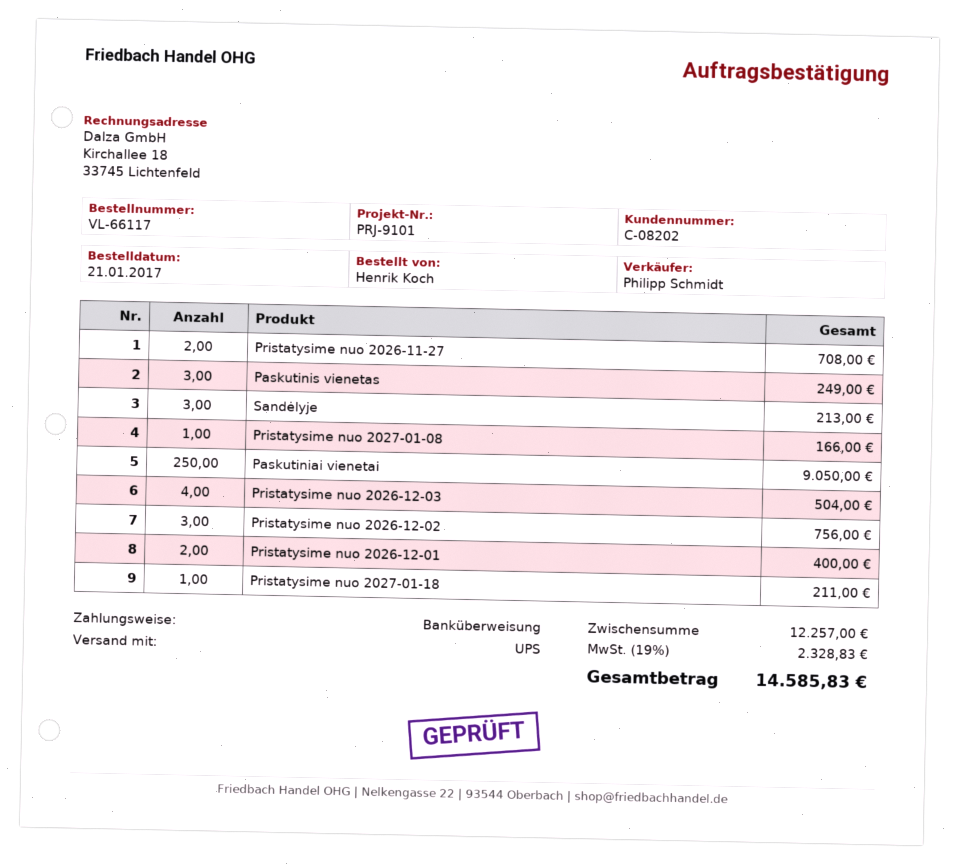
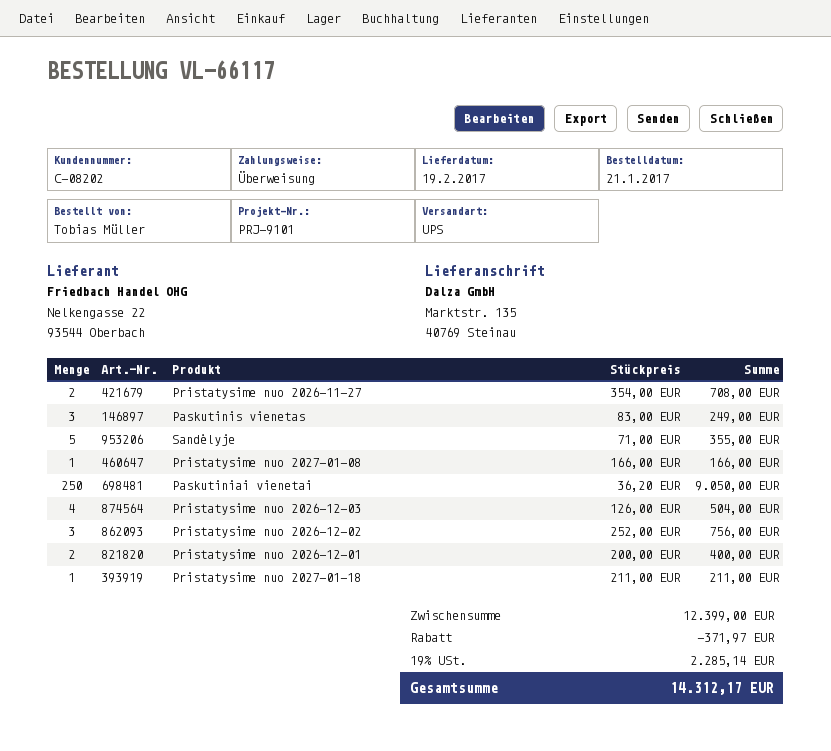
ordered by: Henrik Koch -> Tobias Müller
Sandėlyje: 3 for 213.00 -> 5 for 355.00
subtotal: 12257.00 -> 12399.00
discount: none -> 371.97
tax: 19% = 2328.83 -> 19% = 2285.14
total: 14585.83 -> 14312.17

